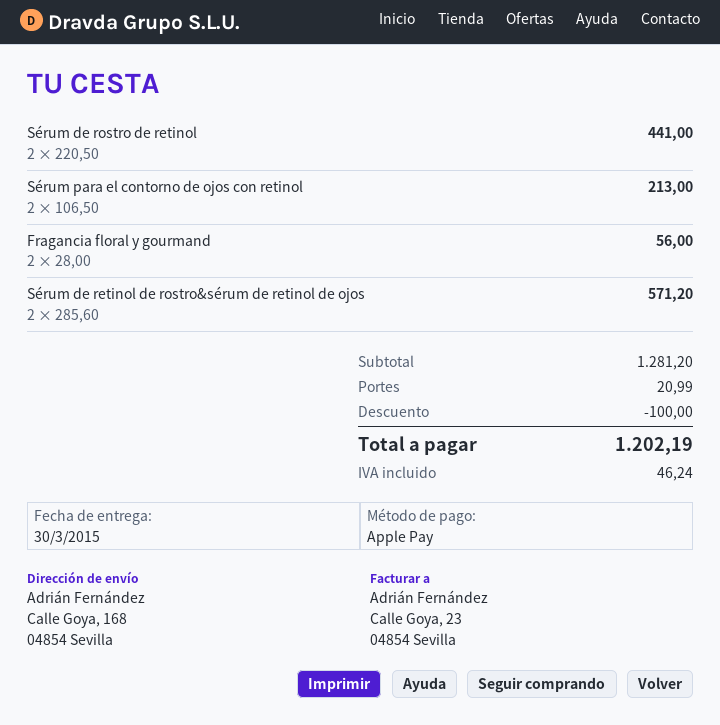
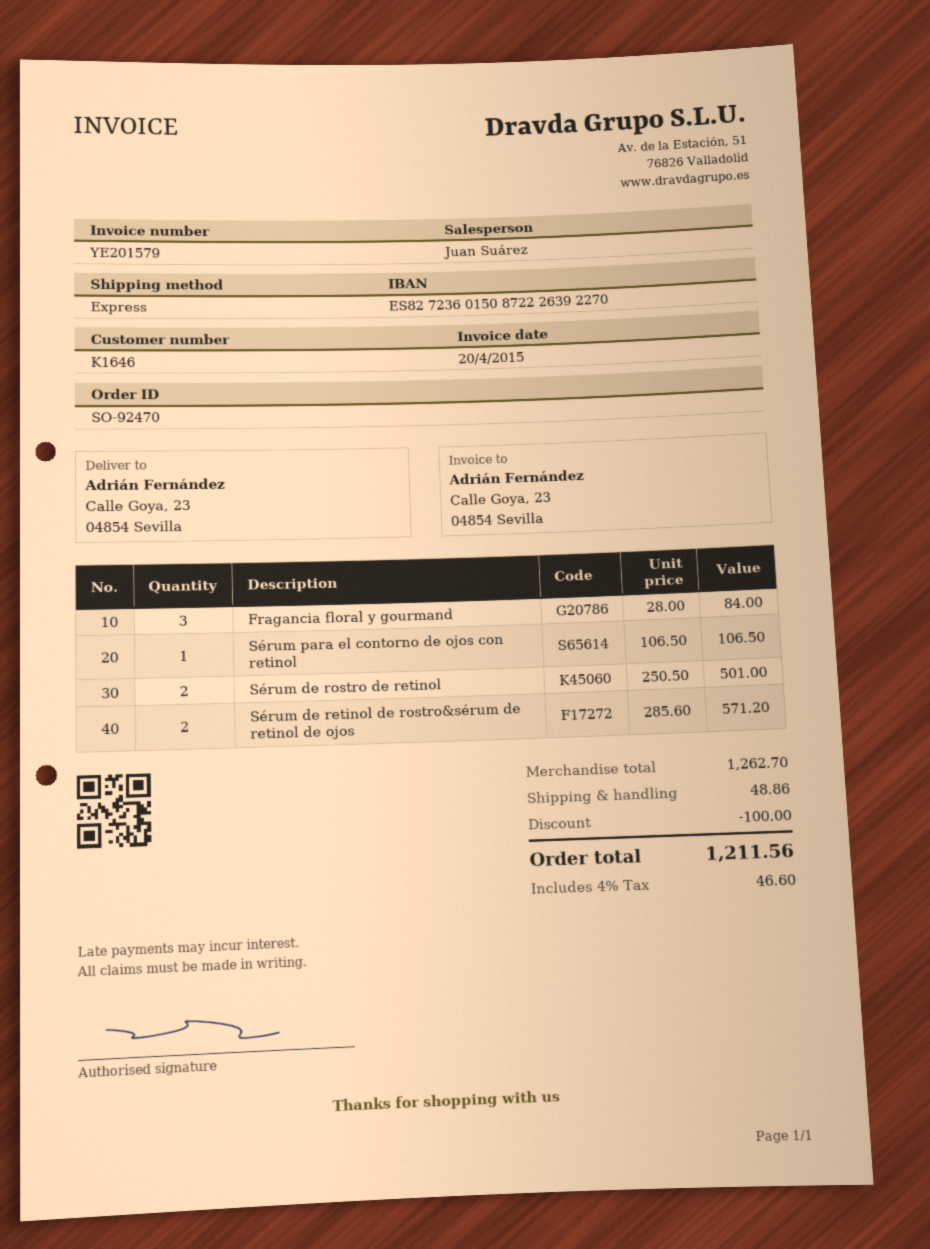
ship to: Calle Goya, 168, 04854 Sevilla -> Calle Goya, 23, 04854 Sevilla
Sérum de rostro de retinol: 2 x 220.50 = 441.00 -> 2 x 250.50 = 501.00
Sérum para el contorno de ojos con retinol: 2 x 106.50 = 213.00 -> 1 x 106.50 = 106.50
Fragancia floral y gourmand: 2 x 28.00 = 56.00 -> 3 x 28.00 = 84.00
subtotal: 1281.20 -> 1262.70
shipping: 20.99 -> 48.86
tax: 46.24 -> 46.60
total: 1202.19 -> 1211.56

